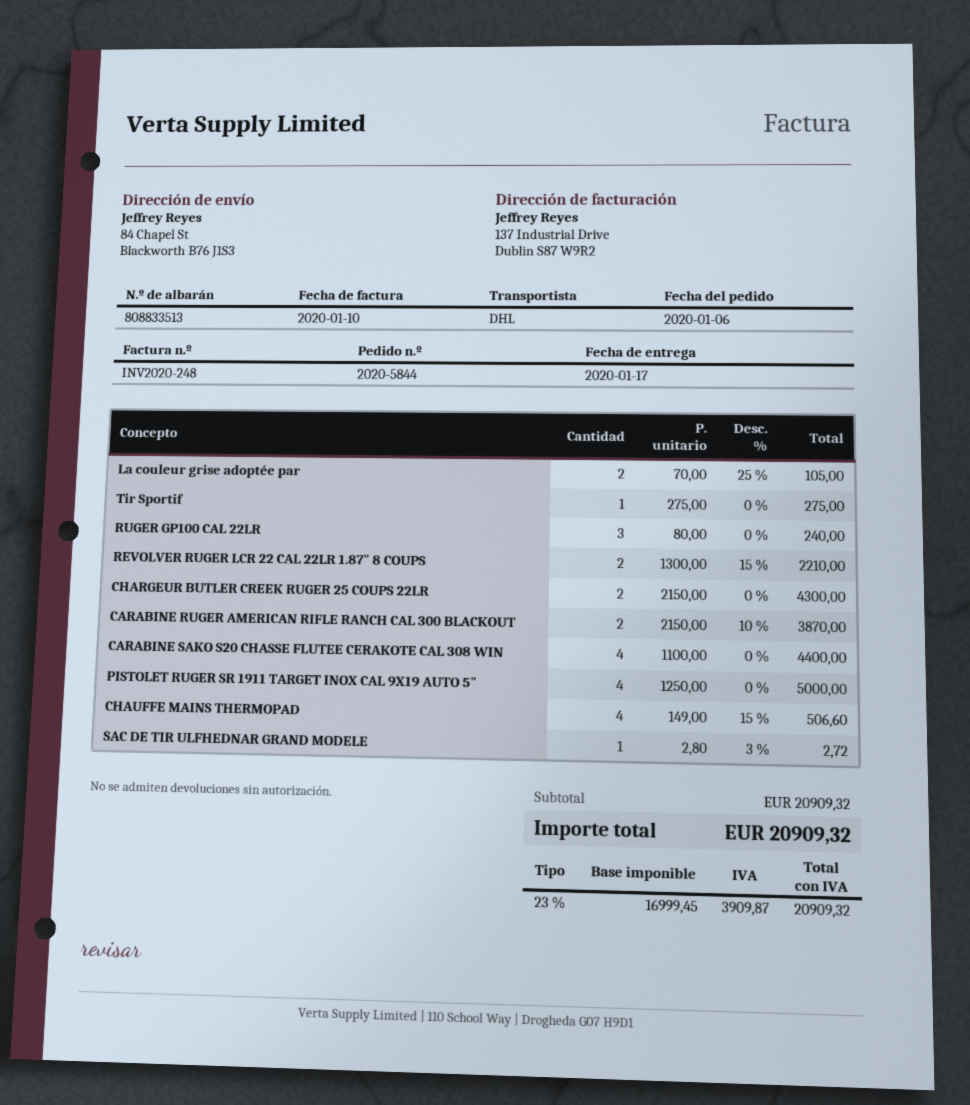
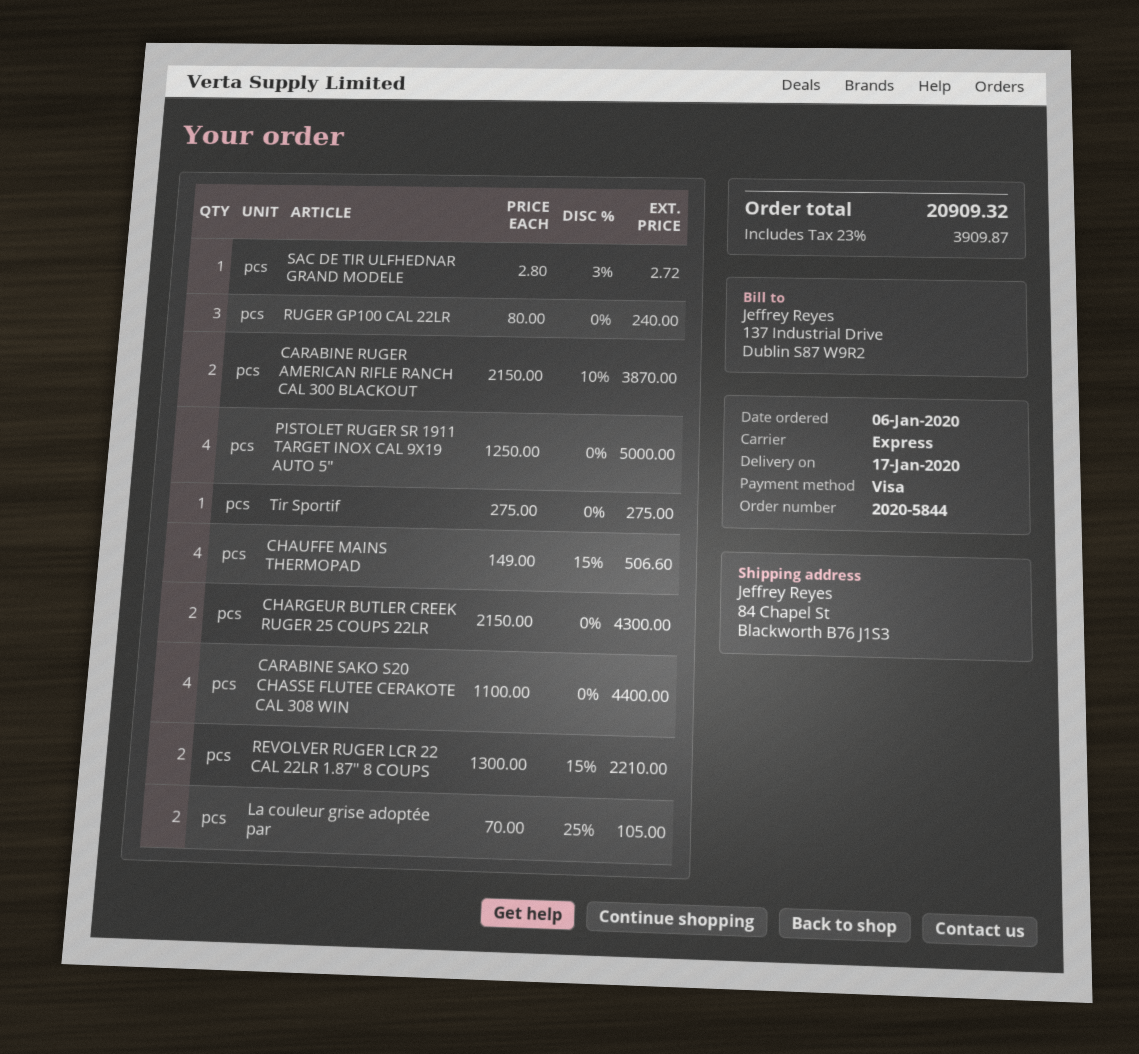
shipping method: DHL -> express

